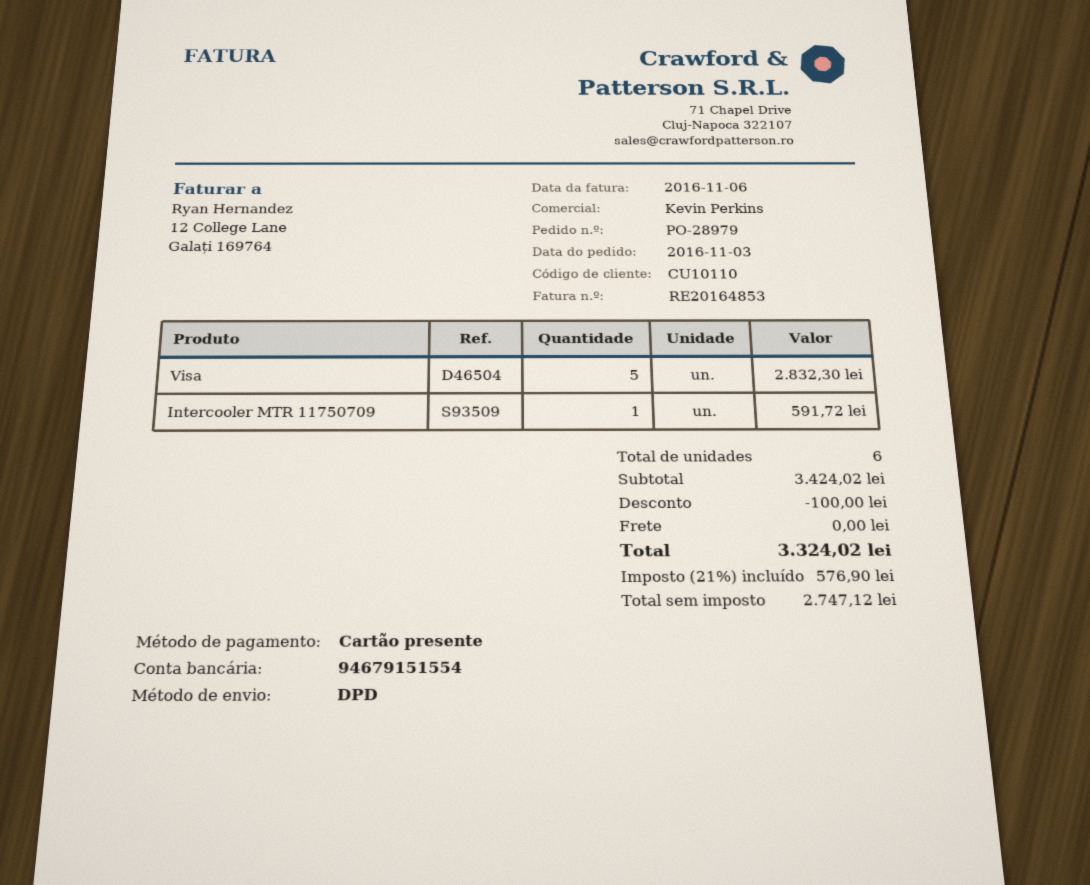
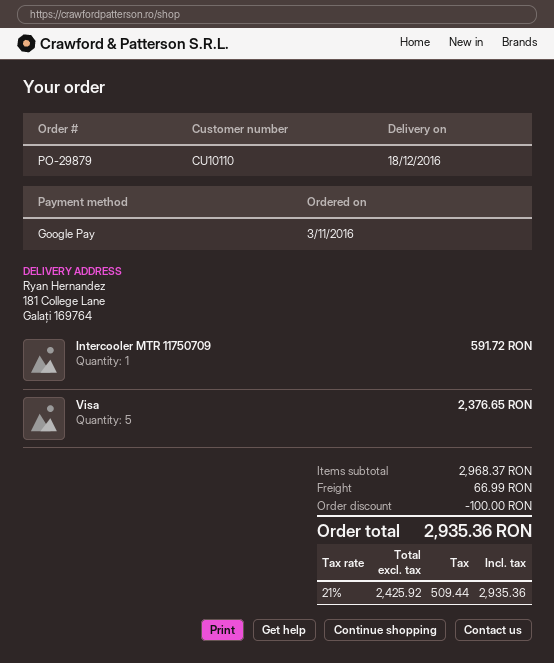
order number: PO-28979 -> PO-29879
payment method: gift card -> Google Pay
Visa: 5 for 2832.30 -> 5 for 2376.65
subtotal: 3424.02 -> 2968.37
shipping: 0.00 -> 66.99
net: 2747.12 -> 2425.92
tax: 21% = 576.90 -> 21% = 509.44
total: 3324.02 -> 2935.36

